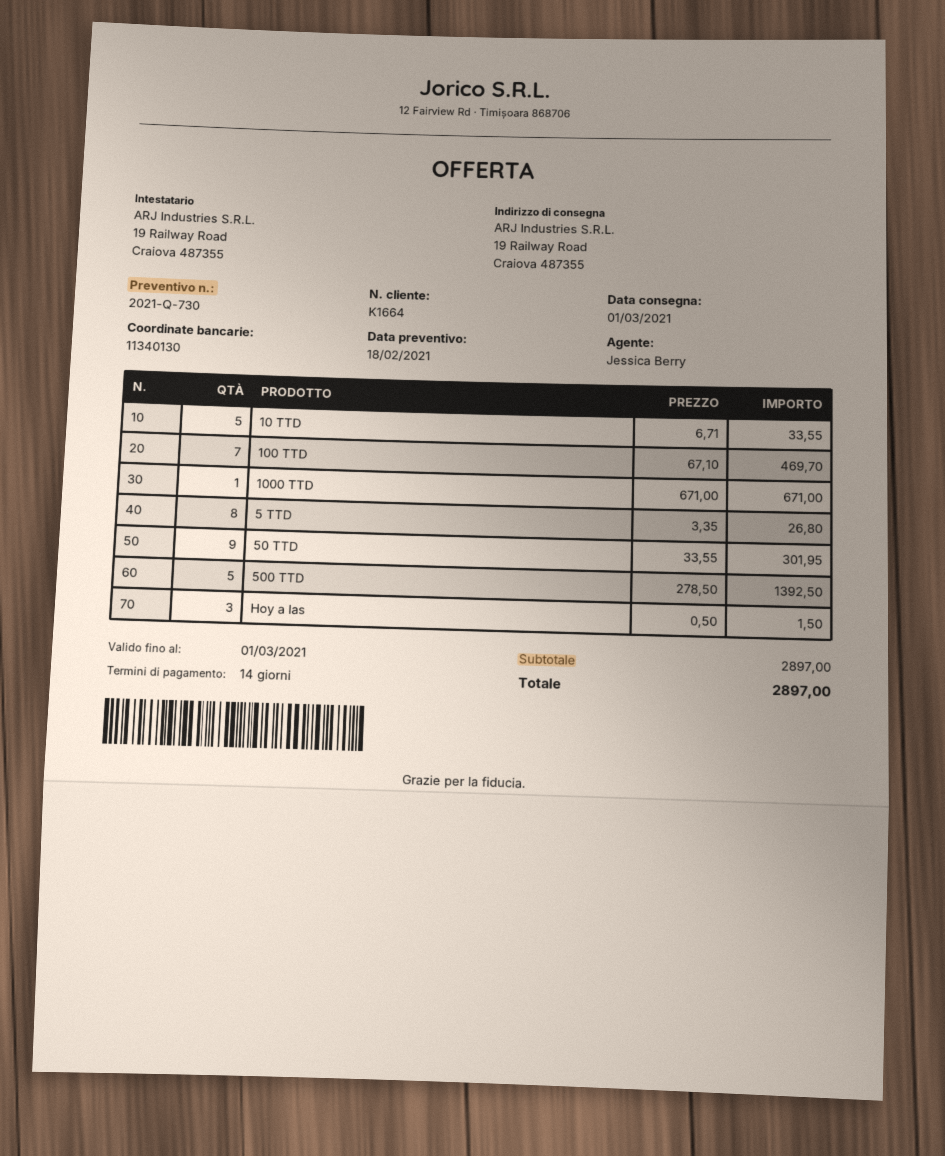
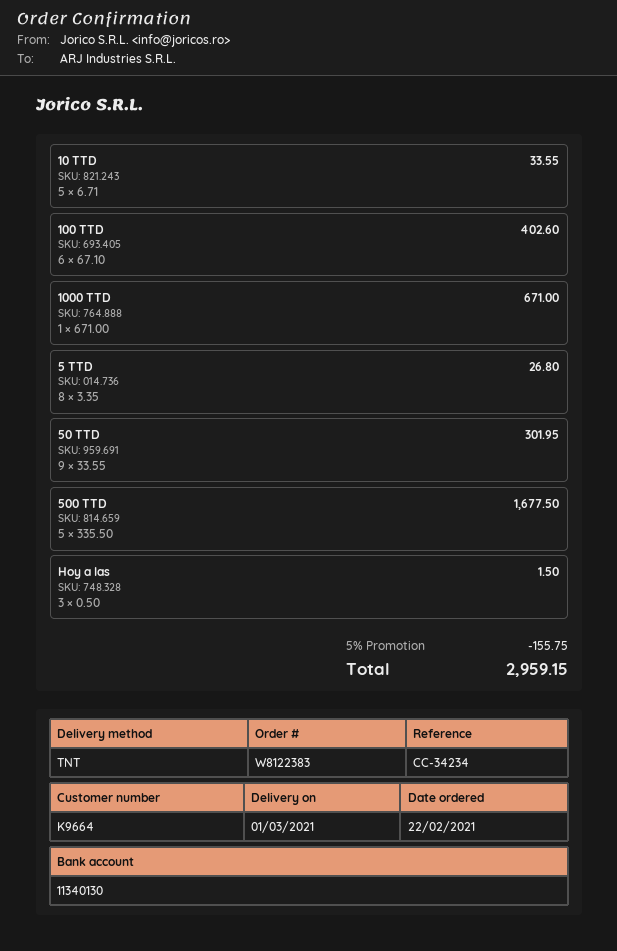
customer number: K1664 -> K9664
100 TTD: 7 x 67.10 = 469.70 -> 6 x 67.10 = 402.60
500 TTD: 5 x 278.50 = 1392.50 -> 5 x 335.50 = 1677.50
discount: none -> 5% = 155.75
total: 2897.00 -> 2959.15

